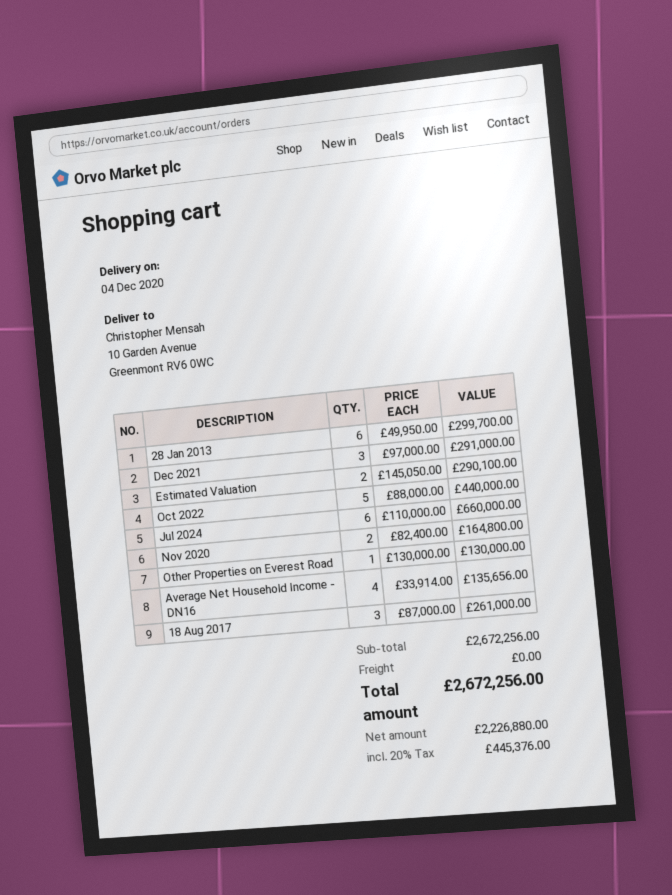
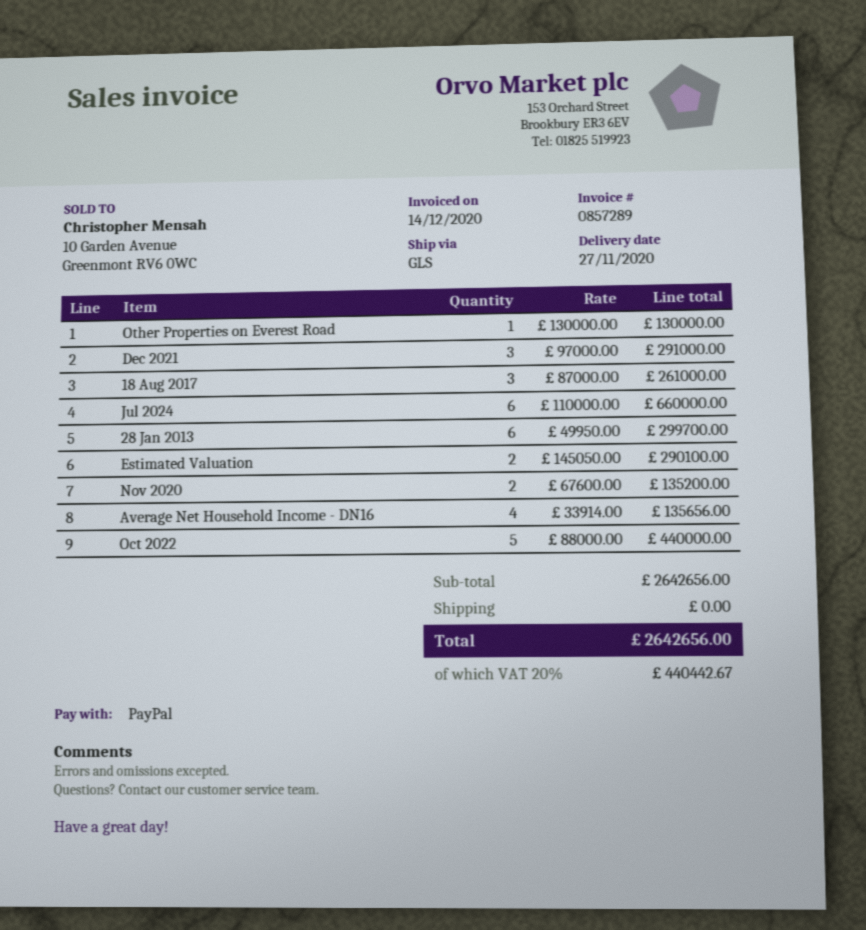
delivery date: 2020-12-04 -> 2020-11-27
Nov 2020: 2 x 82400.00 = 164800.00 -> 2 x 67600.00 = 135200.00
subtotal: 2672256.00 -> 2642656.00
tax: 20% = 445376.00 -> 20% = 440442.67
total: 2672256.00 -> 2642656.00

